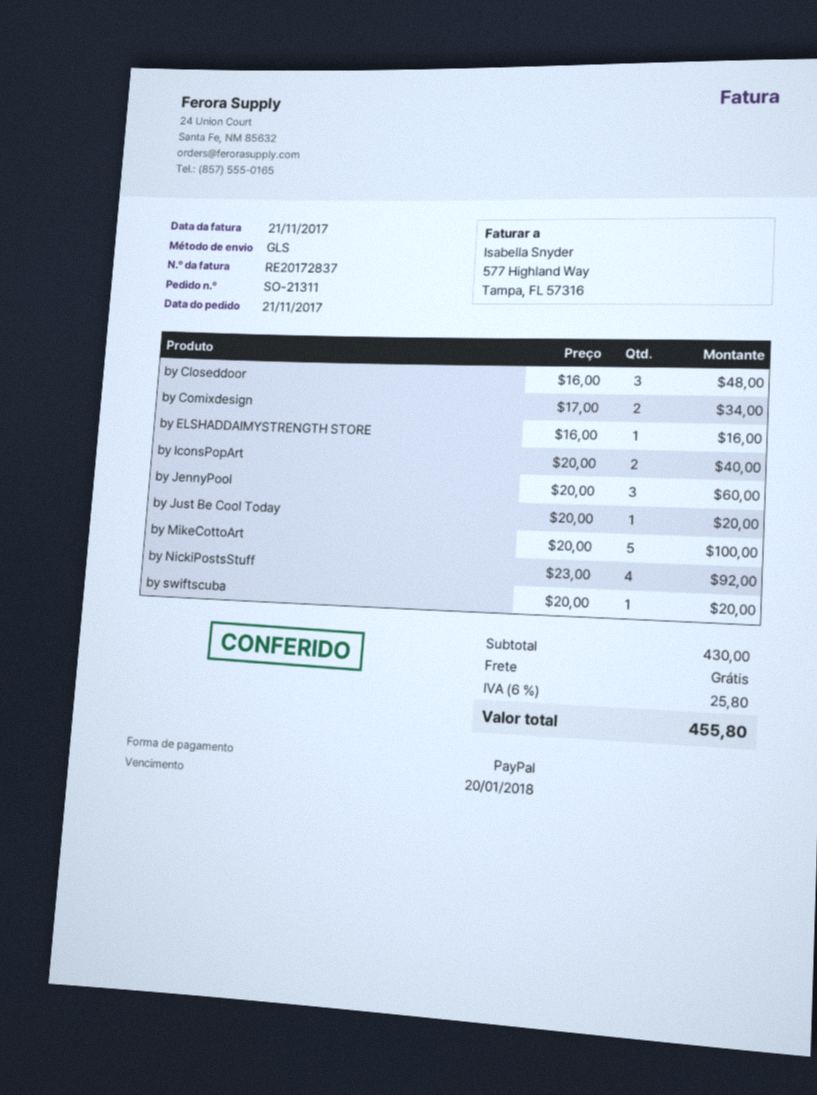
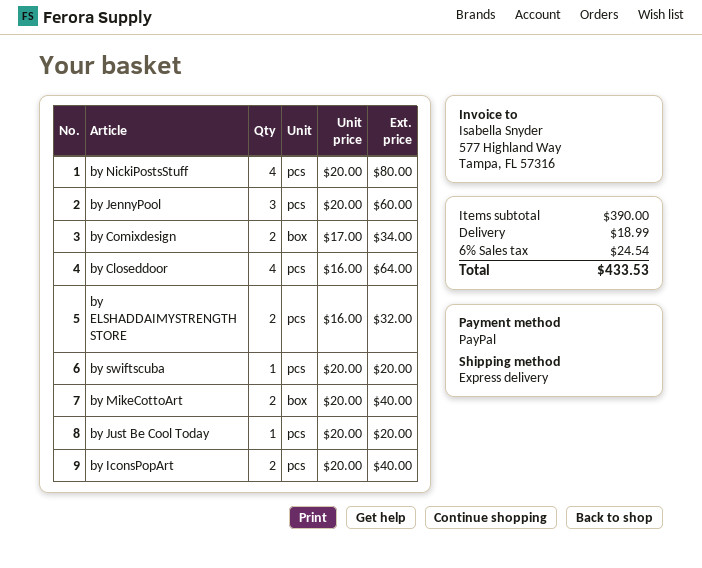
shipping method: GLS -> express
by Closeddoor: 3 x 16.00 = 48.00 -> 4 x 16.00 = 64.00
by ELSHADDAIMYSTRENGTH STORE: 1 x 16.00 = 16.00 -> 2 x 16.00 = 32.00
by MikeCottoArt: 5 x 20.00 = 100.00 -> 2 x 20.00 = 40.00
by NickiPostsStuff: 4 x 23.00 = 92.00 -> 4 x 20.00 = 80.00
subtotal: 430.00 -> 390.00
shipping: 0.00 -> 18.99
tax: 6% = 25.80 -> 6% = 24.54
total: 455.80 -> 433.53

